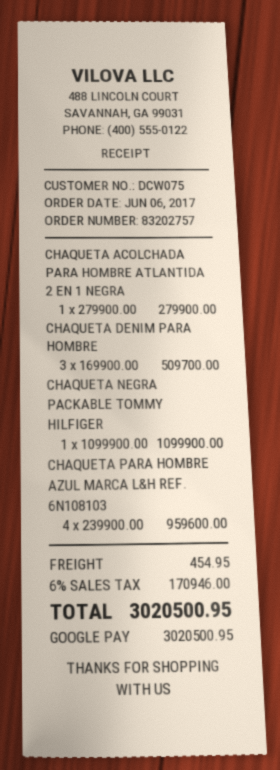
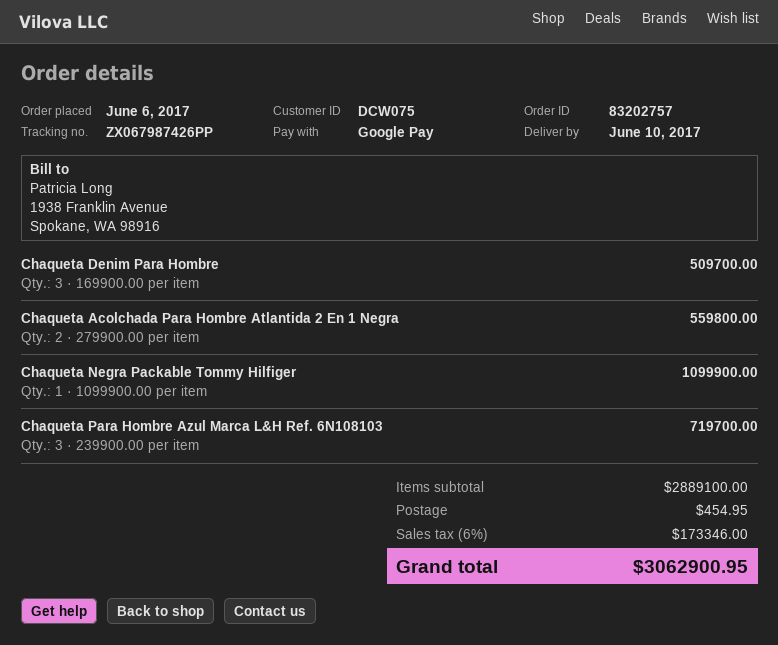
CHAQUETA ACOLCHADA PARA HOMBRE ATLANTIDA 2 EN 1 NEGRA: 1 x 279900.00 = 279900.00 -> 2 x 279900.00 = 559800.00
CHAQUETA PARA HOMBRE AZUL MARCA L&H REF. 6N108103: 4 x 239900.00 = 959600.00 -> 3 x 239900.00 = 719700.00
tax: 6% = 170946.00 -> 6% = 173346.00
total: 3020500.95 -> 3062900.95

